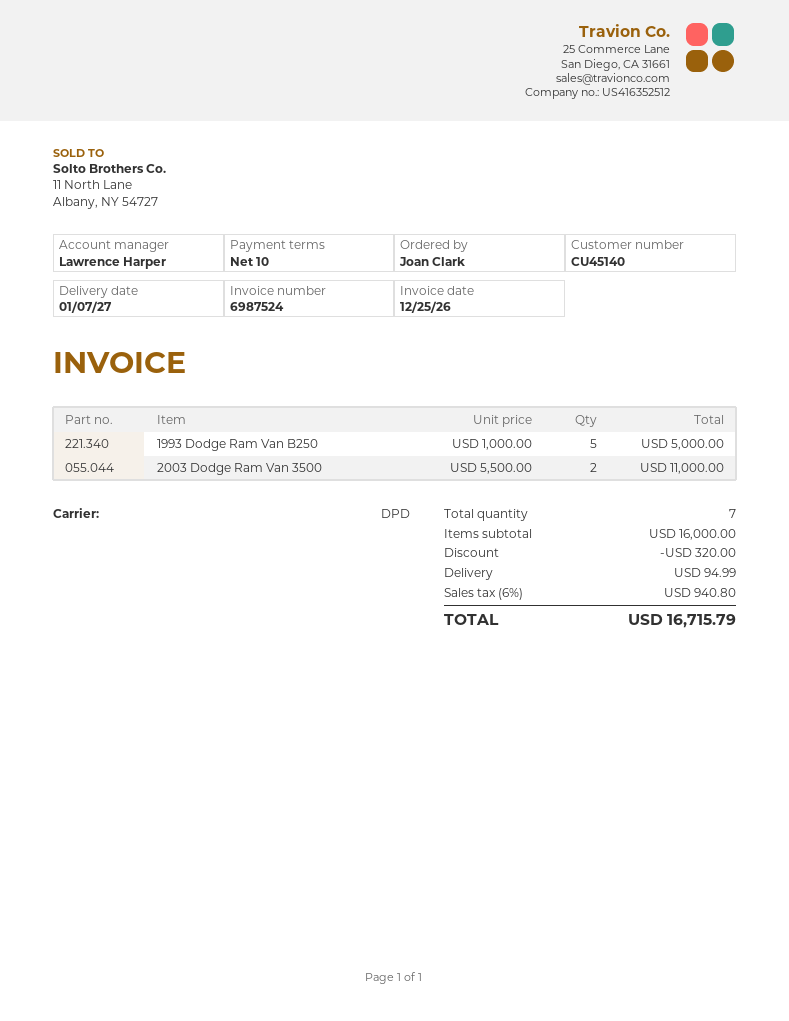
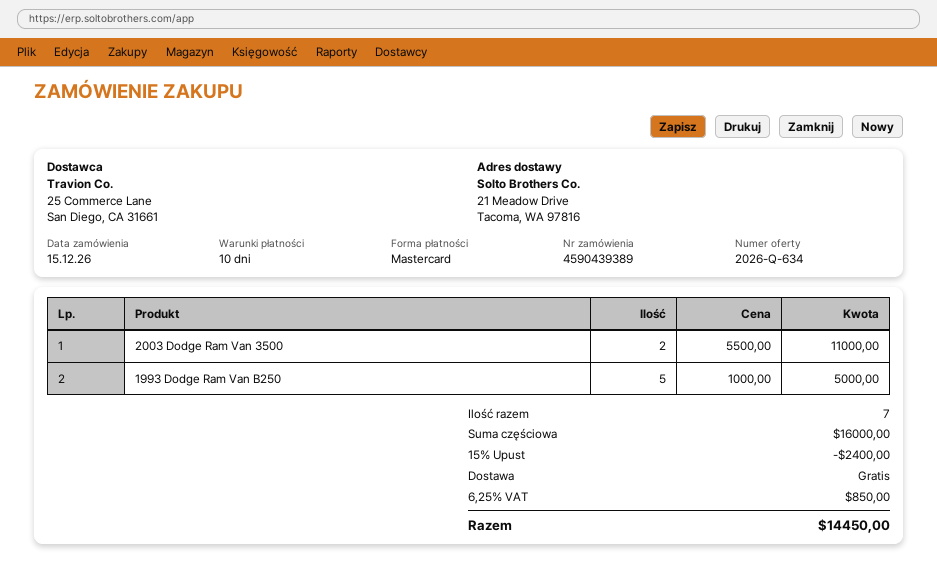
discount: 320.00 -> 2400.00
shipping: 94.99 -> 0.00
tax: 6% = 940.80 -> 6.25% = 850.00
total: 16715.79 -> 14450.00

